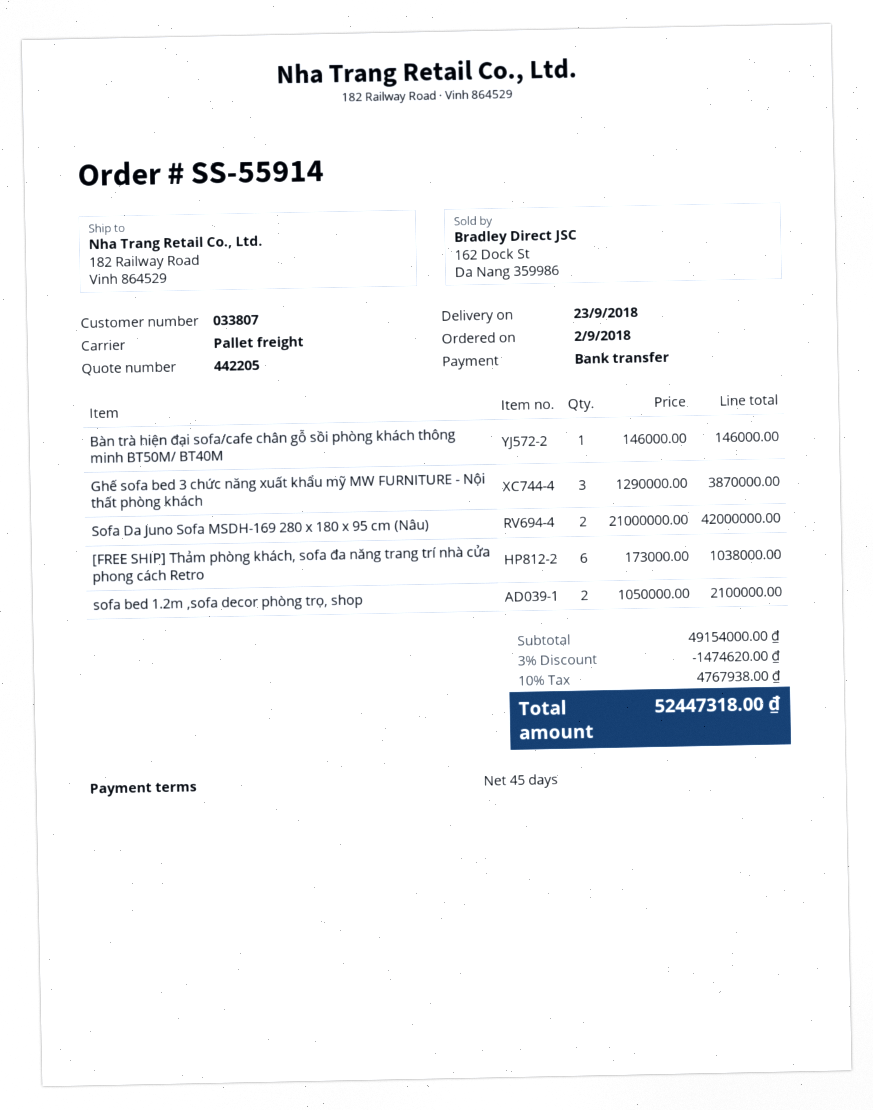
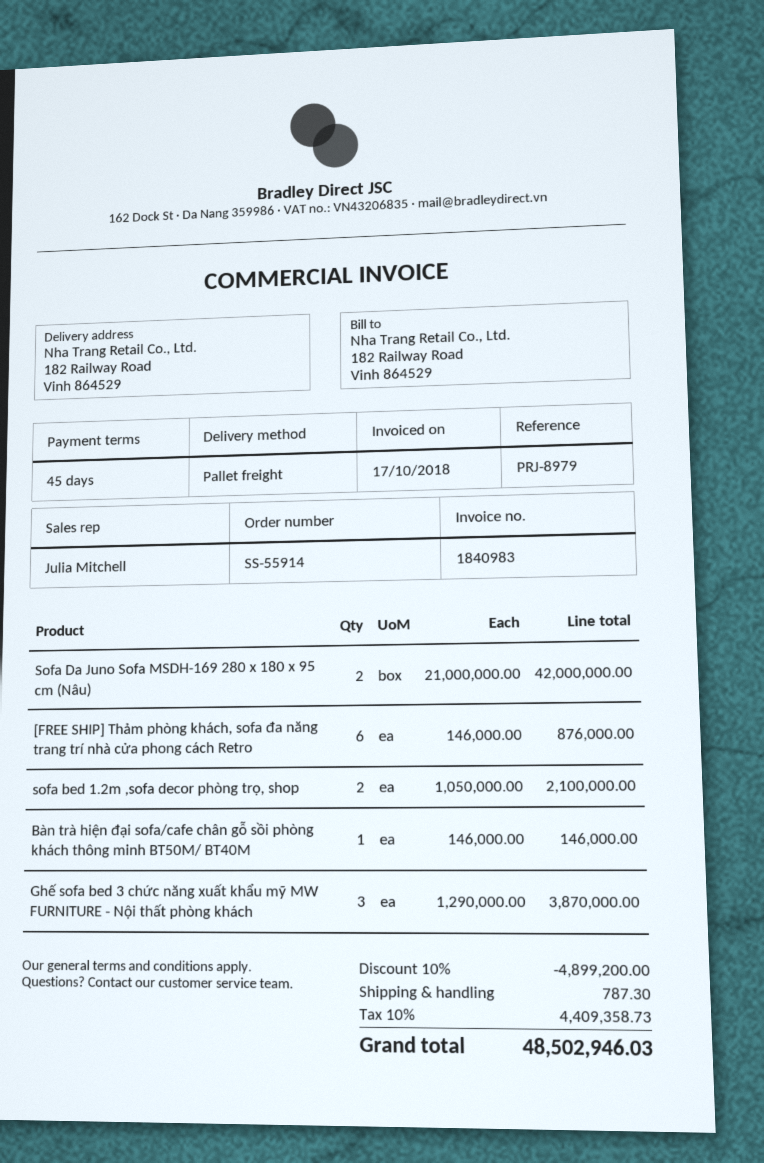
[FREE SHIP] Thảm phòng khách, sofa đa năng trang trí nhà cửa phong cách Retro: 6 x 173000.00 = 1038000.00 -> 6 x 146000.00 = 876000.00
discount: 3% = 1474620.00 -> 10% = 4899200.00
shipping: none -> 787.30
tax: 10% = 4767938.00 -> 10% = 4409358.73
total: 52447318.00 -> 48502946.03

